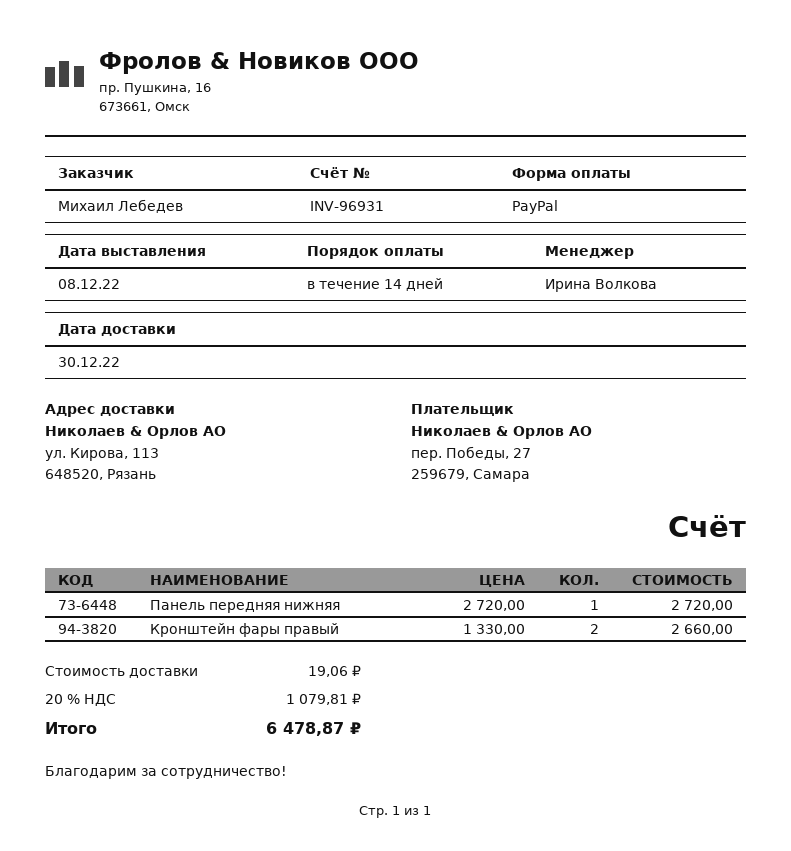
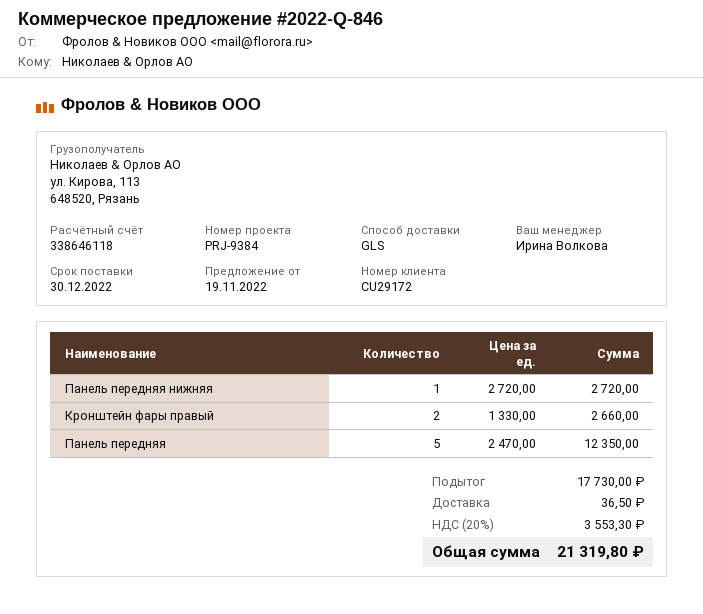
Панель передняя: none -> 5 x 2470.00 = 12350.00
shipping: 19.06 -> 36.50
tax: 20% = 1079.81 -> 20% = 3553.30
total: 6478.87 -> 21319.80

